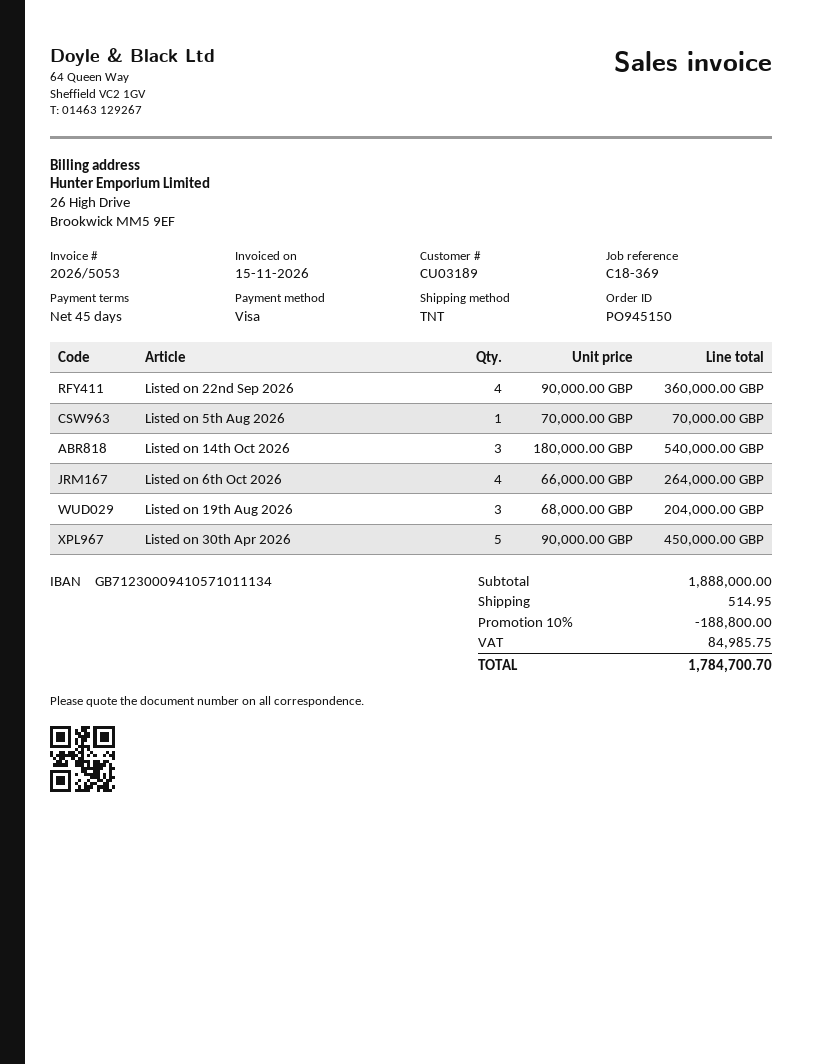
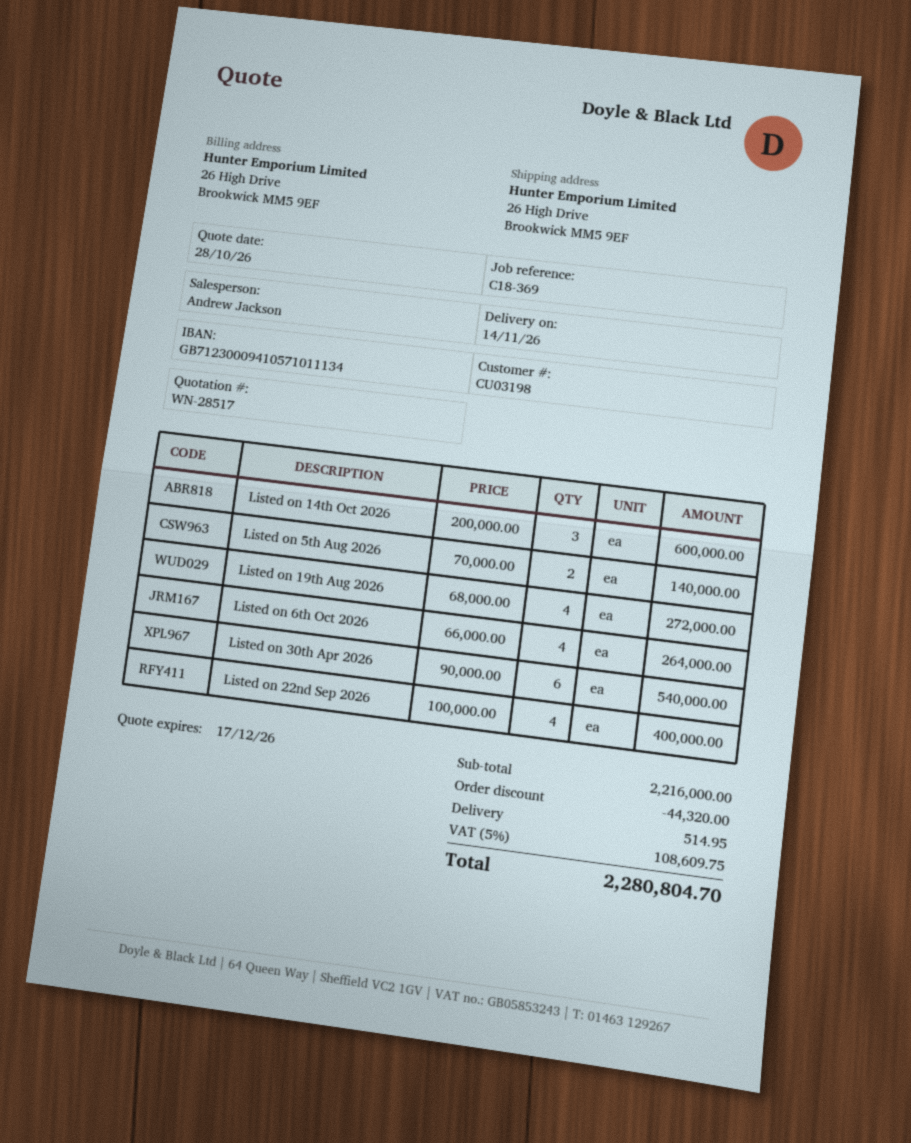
customer number: CU03189 -> CU03198
Listed on 22nd Sep 2026: 4 x 90000.00 = 360000.00 -> 4 x 100000.00 = 400000.00
Listed on 5th Aug 2026: 1 x 70000.00 = 70000.00 -> 2 x 70000.00 = 140000.00
Listed on 14th Oct 2026: 3 x 180000.00 = 540000.00 -> 3 x 200000.00 = 600000.00
Listed on 19th Aug 2026: 3 x 68000.00 = 204000.00 -> 4 x 68000.00 = 272000.00
Listed on 30th Apr 2026: 5 x 90000.00 = 450000.00 -> 6 x 90000.00 = 540000.00
subtotal: 1888000.00 -> 2216000.00
discount: 188800.00 -> 44320.00
tax: 84985.75 -> 108609.75
total: 1784700.70 -> 2280804.70

